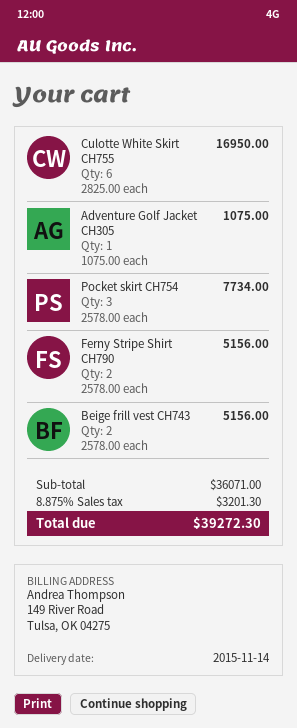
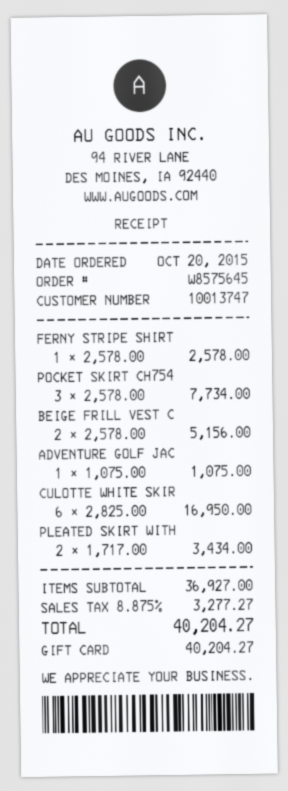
Ferny Stripe Shirt CH790: 2 x 2578.00 = 5156.00 -> 1 x 2578.00 = 2578.00
PLEATED SKIRT WITH: none -> 2 x 1717.00 = 3434.00
subtotal: 36071.00 -> 36927.00
tax: 8.875% = 3201.30 -> 8.875% = 3277.27
total: 39272.30 -> 40204.27

